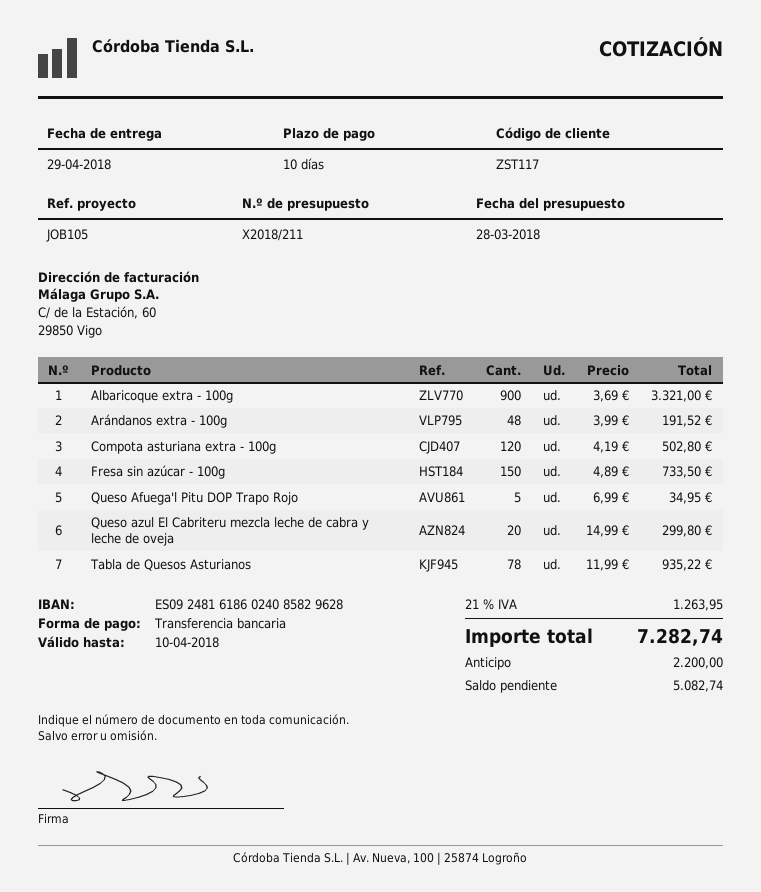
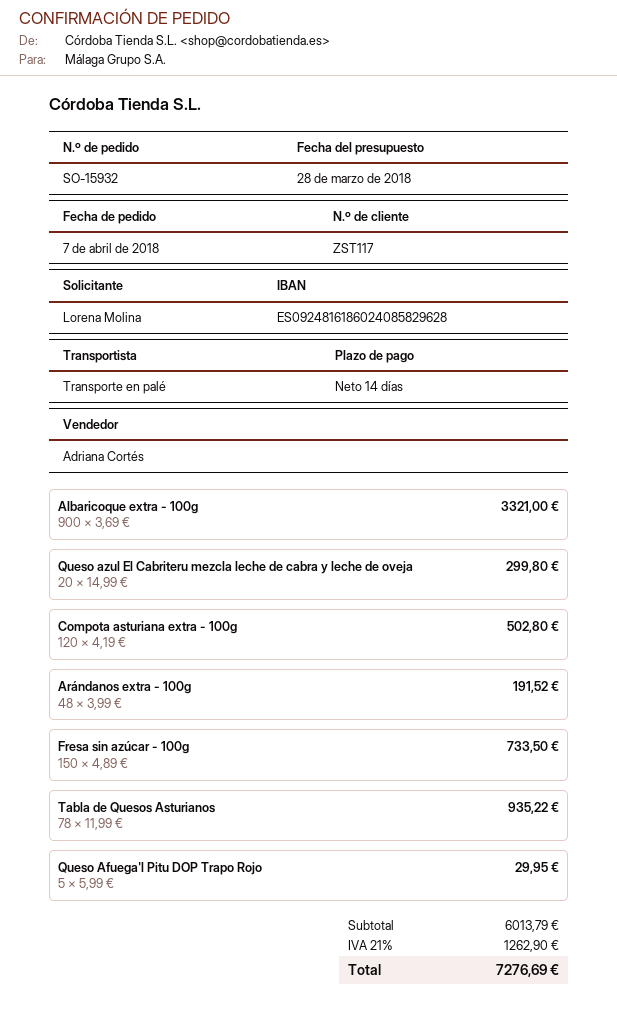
payment terms: 10 days -> 14 days
Queso Afuega'l Pitu DOP Trapo Rojo: 5 x 6.99 = 34.95 -> 5 x 5.99 = 29.95
tax: 21% = 1263.95 -> 21% = 1262.90
total: 7282.74 -> 7276.69

